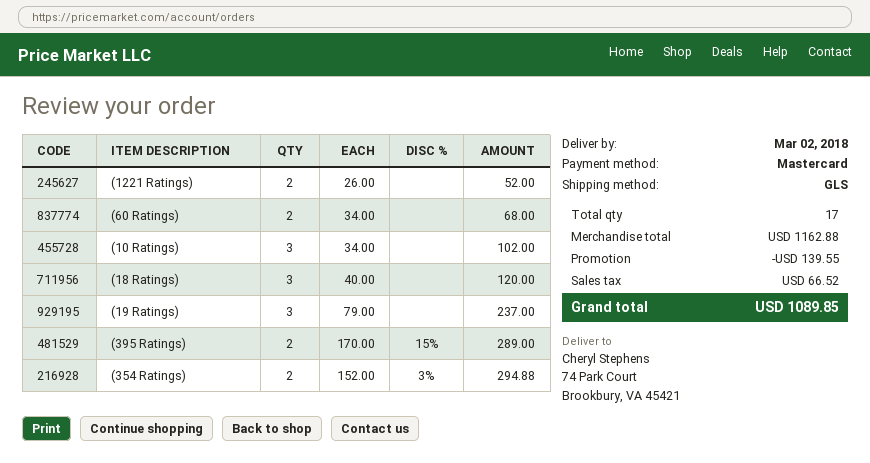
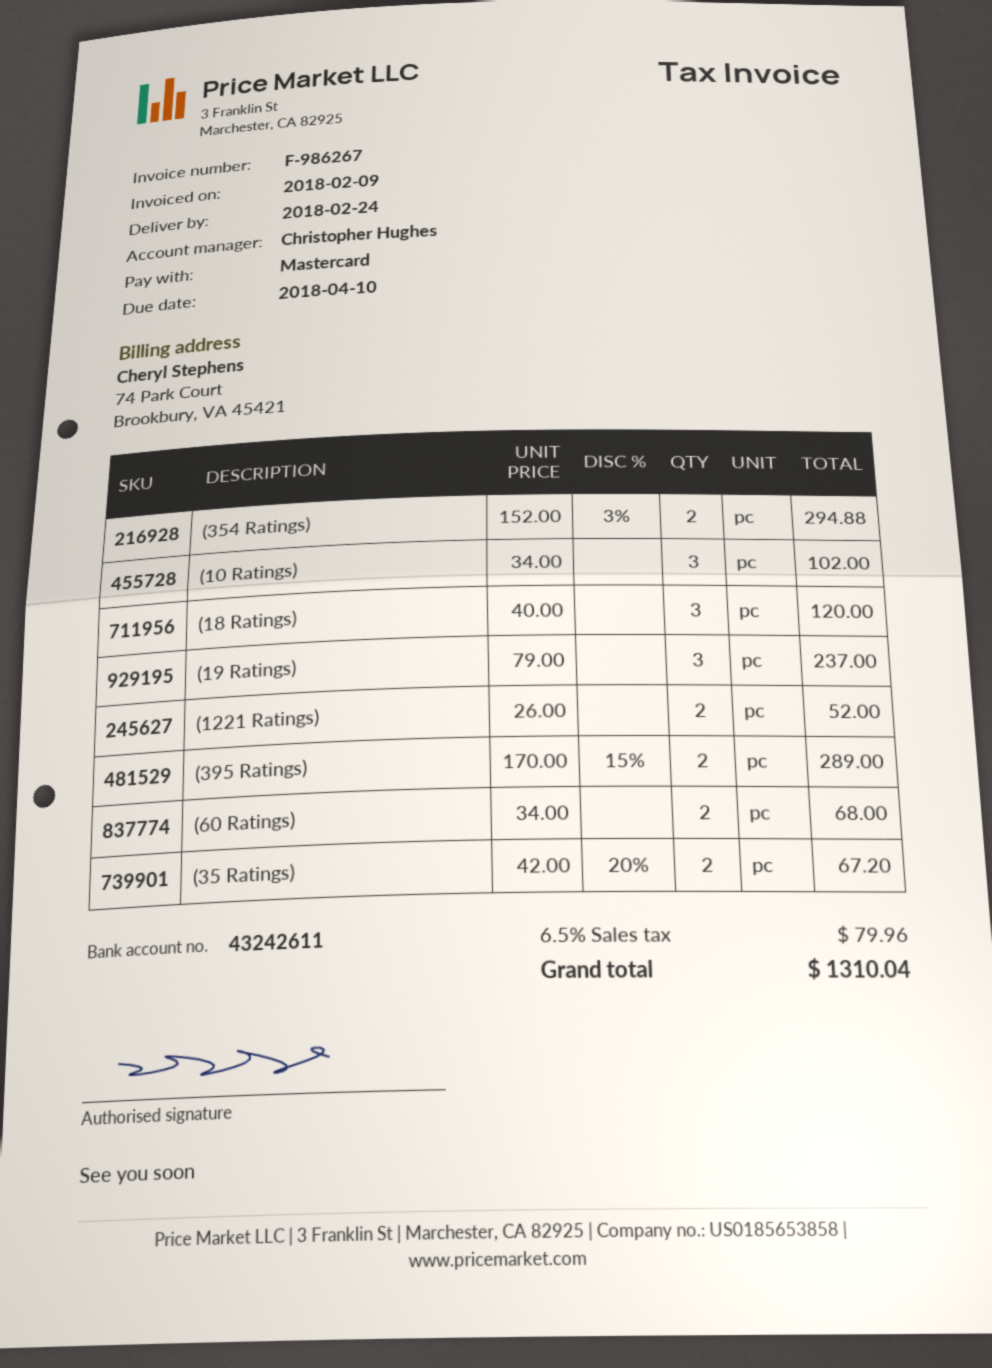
delivery date: 2018-03-02 -> 2018-02-24
(35 Ratings): none -> 2 x 42.00 - 20% = 67.20
discount: 139.55 -> none
tax: 66.52 -> 79.96
total: 1089.85 -> 1310.04

